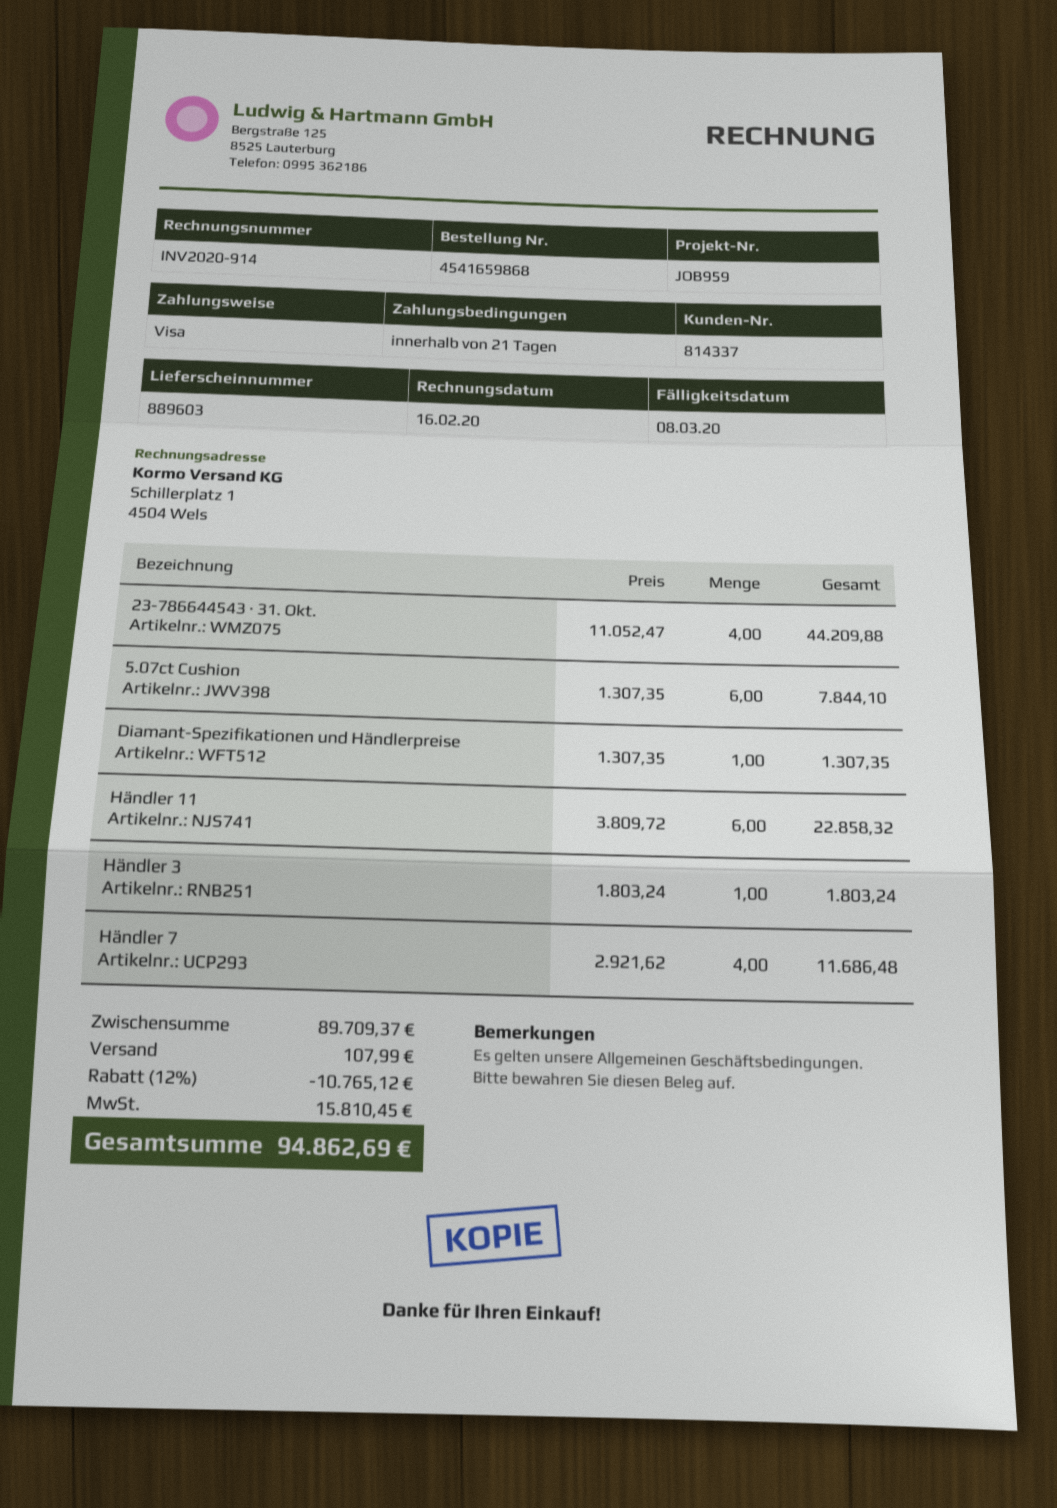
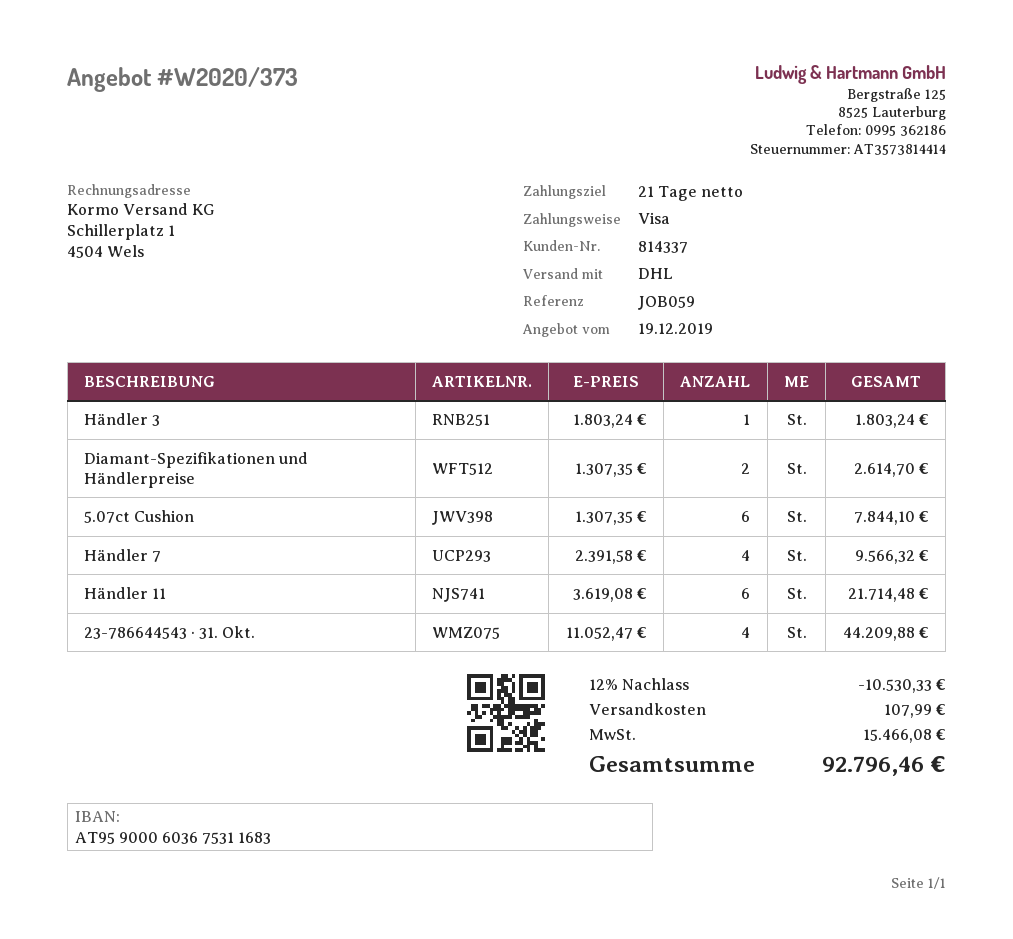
reference: JOB959 -> JOB059
Diamant-Spezifikationen und Händlerpreise: 1 x 1307.35 = 1307.35 -> 2 x 1307.35 = 2614.70
Händler 11: 6 x 3809.72 = 22858.32 -> 6 x 3619.08 = 21714.48
Händler 7: 4 x 2921.62 = 11686.48 -> 4 x 2391.58 = 9566.32
discount: 12% = 10765.12 -> 12% = 10530.33
tax: 15810.45 -> 15466.08
total: 94862.69 -> 92796.46

